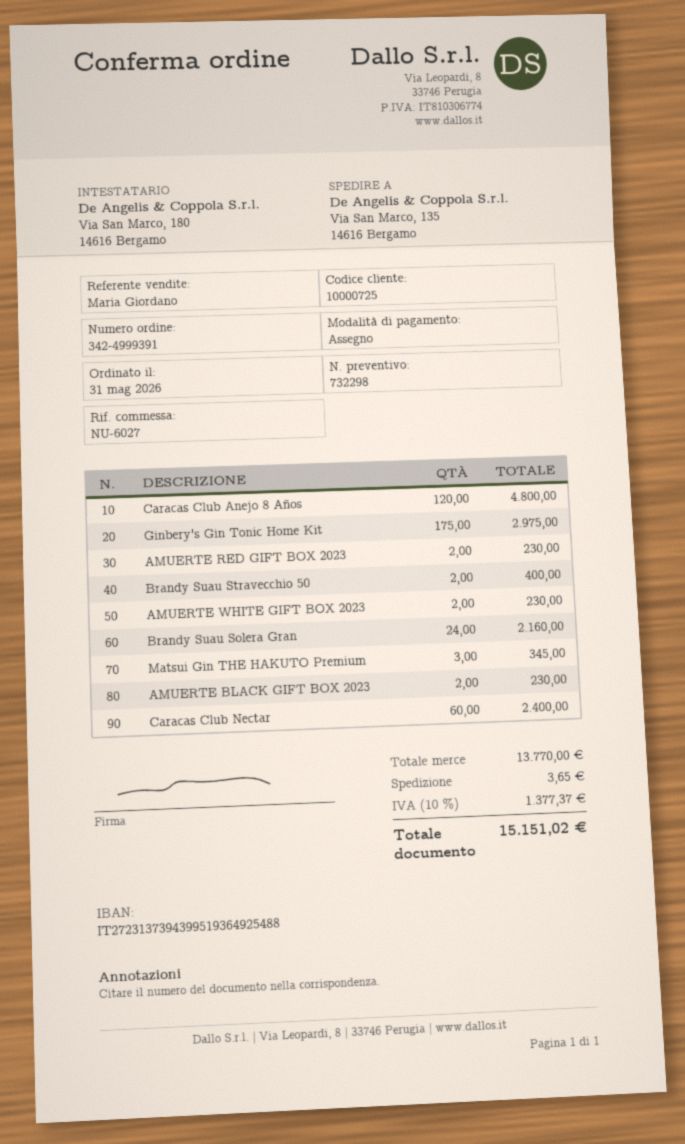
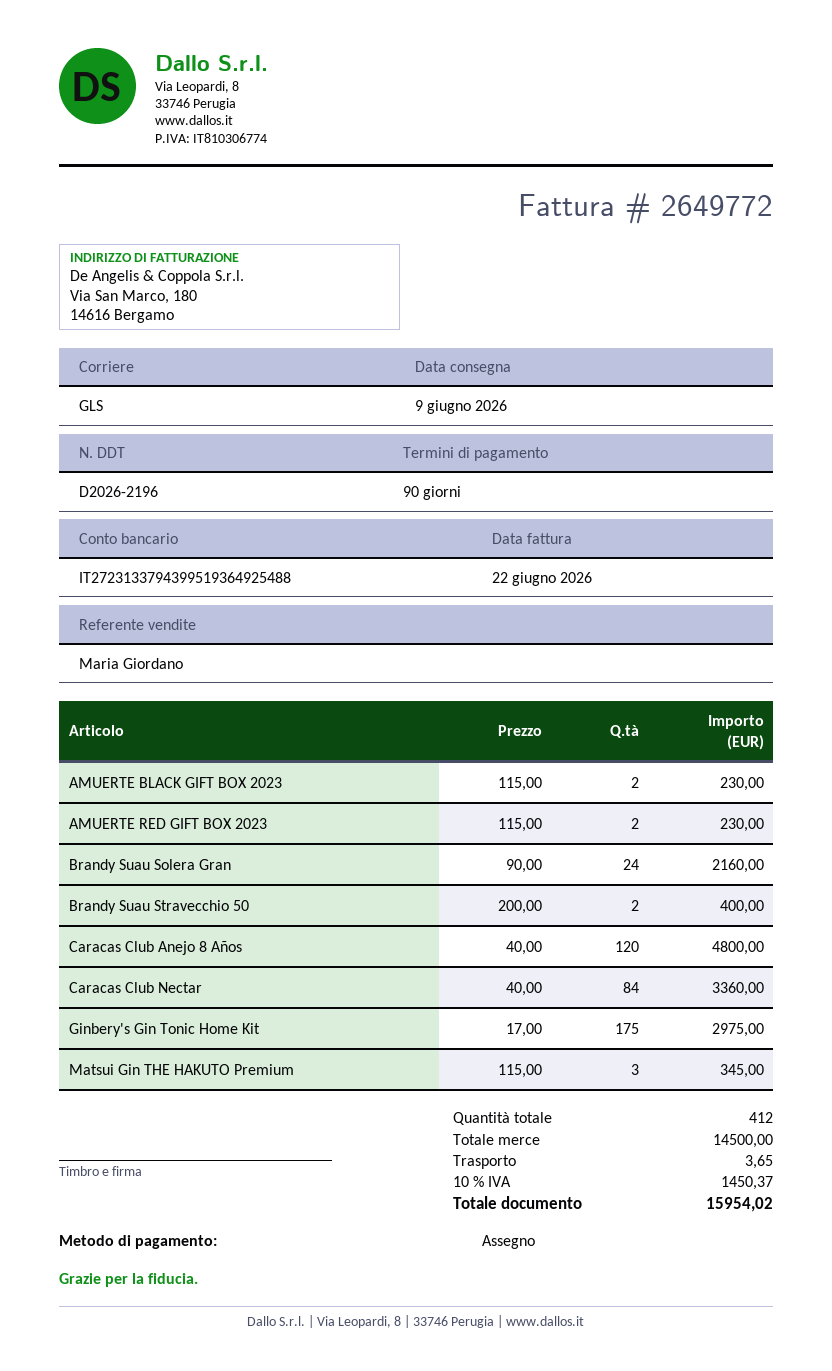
bank account: IT2723137394399519364925488 -> IT2723133794399519364925488
AMUERTE WHITE GIFT BOX 2023: 2 for 230.00 -> none
Caracas Club Nectar: 60 for 2400.00 -> 84 for 3360.00
subtotal: 13770.00 -> 14500.00
tax: 10% = 1377.37 -> 10% = 1450.37
total: 15151.02 -> 15954.02

